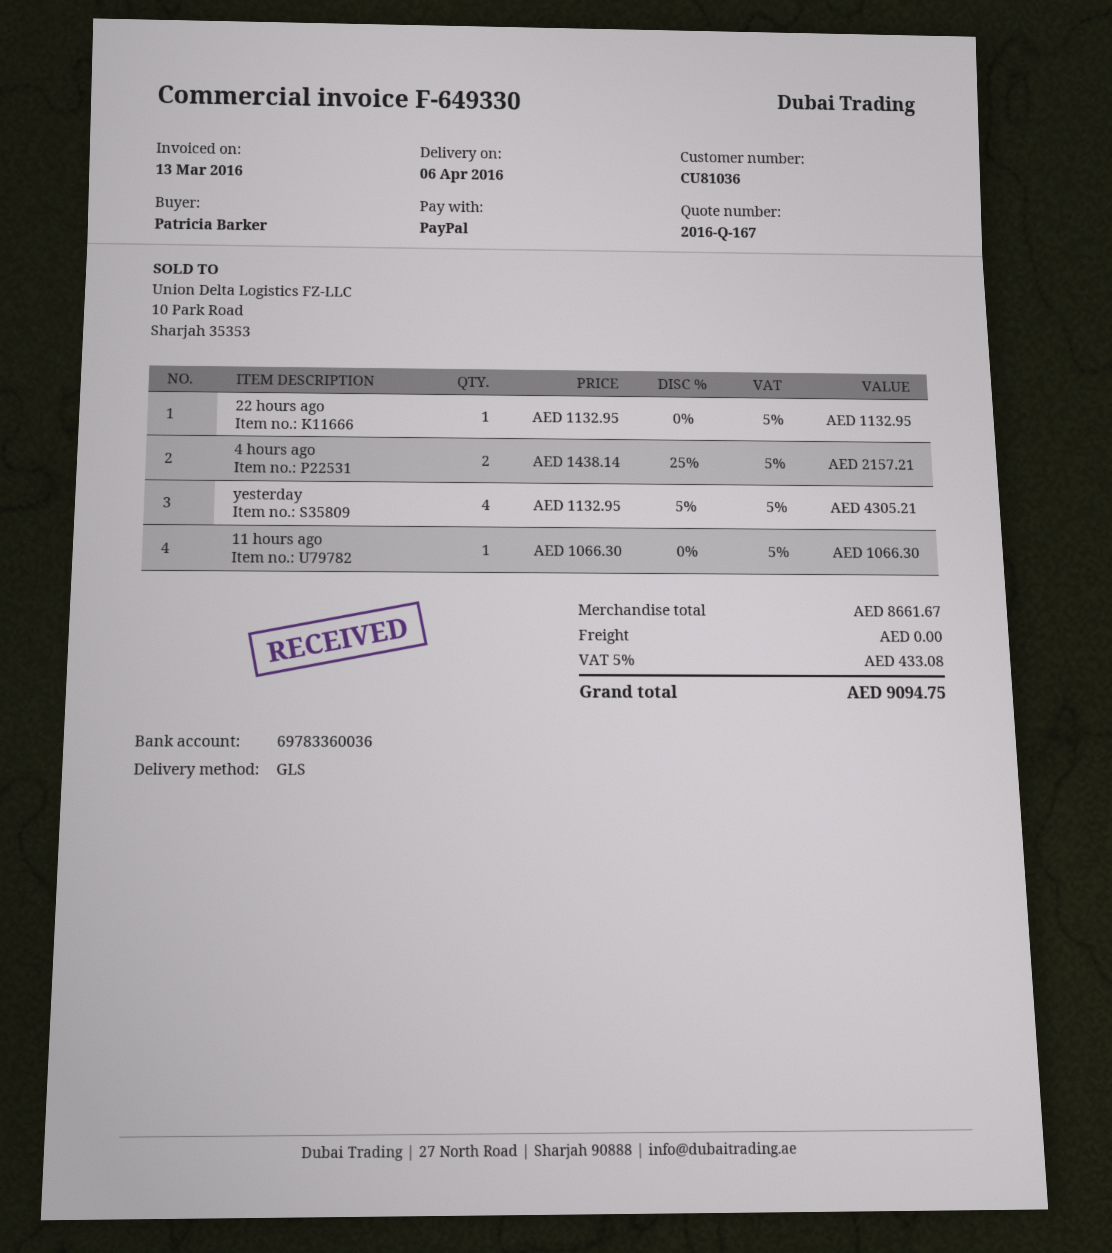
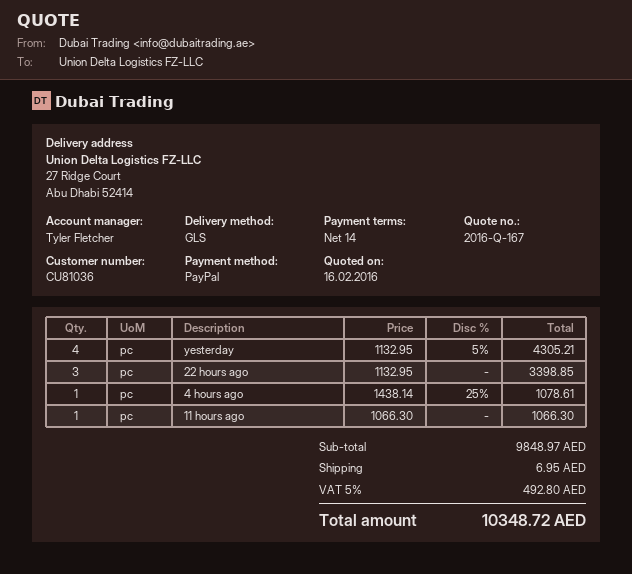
22 hours ago: 1 x 1132.95 = 1132.95 -> 3 x 1132.95 = 3398.85
4 hours ago: 2 x 1438.14 - 25% = 2157.21 -> 1 x 1438.14 - 25% = 1078.61
subtotal: 8661.67 -> 9848.97
shipping: 0.00 -> 6.95
tax: 5% = 433.08 -> 5% = 492.80
total: 9094.75 -> 10348.72

